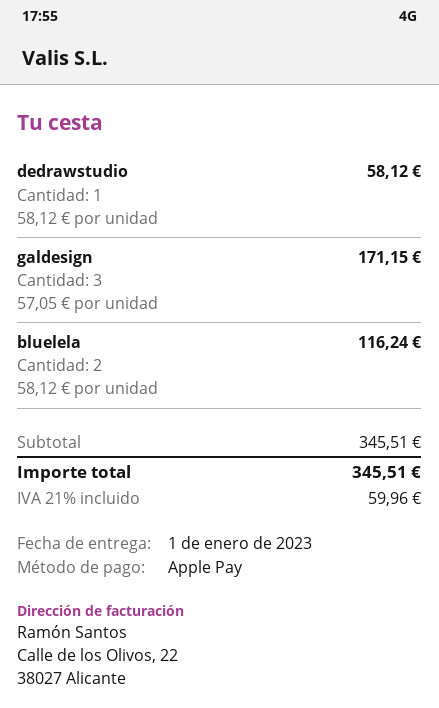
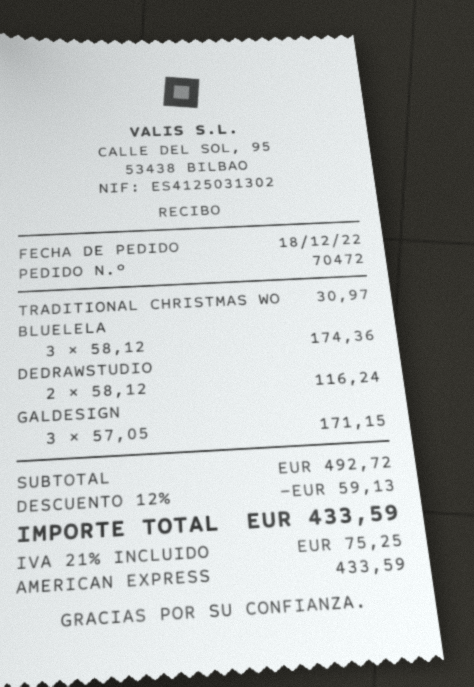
payment method: Apple Pay -> American Express
dedrawstudio: 1 x 58.12 = 58.12 -> 2 x 58.12 = 116.24
bluelela: 2 x 58.12 = 116.24 -> 3 x 58.12 = 174.36
TRADITIONAL CHRISTMAS WO: none -> 1 x 30.97 = 30.97
subtotal: 345.51 -> 492.72
discount: none -> 12% = 59.13
tax: 21% = 59.96 -> 21% = 75.25
total: 345.51 -> 433.59

